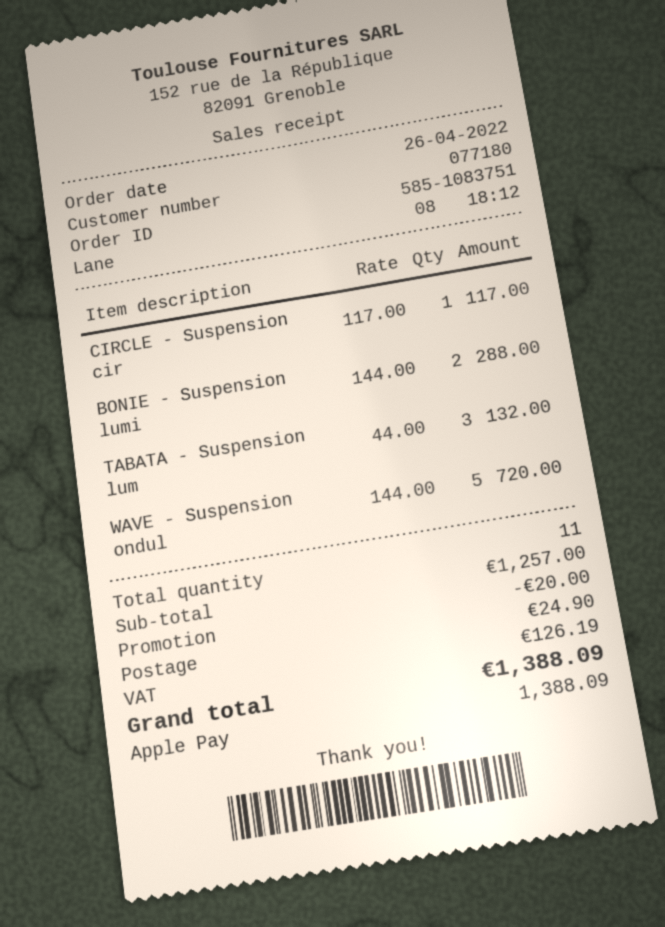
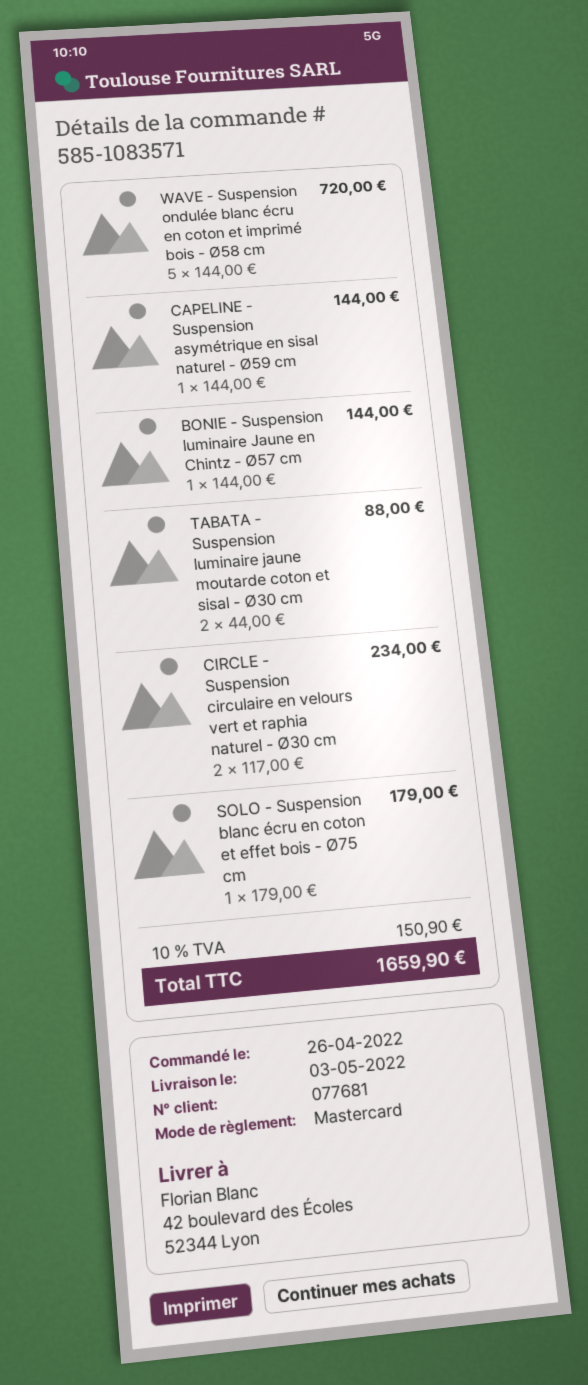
order number: 585-1083751 -> 585-1083571
customer number: 077180 -> 077681
payment method: Apple Pay -> Mastercard
CIRCLE - Suspension cir: 1 x 117.00 = 117.00 -> 2 x 117.00 = 234.00
BONIE - Suspension lumi: 2 x 144.00 = 288.00 -> 1 x 144.00 = 144.00
TABATA - Suspension lum: 3 x 44.00 = 132.00 -> 2 x 44.00 = 88.00
CAPELINE - Suspension asymétrique en sisal naturel - Ø59 cm: none -> 1 x 144.00 = 144.00
SOLO - Suspension blanc écru en coton et effet bois - Ø75 cm: none -> 1 x 179.00 = 179.00
discount: 20.00 -> none
shipping: 24.90 -> none
tax: 126.19 -> 150.90
total: 1388.09 -> 1659.90

